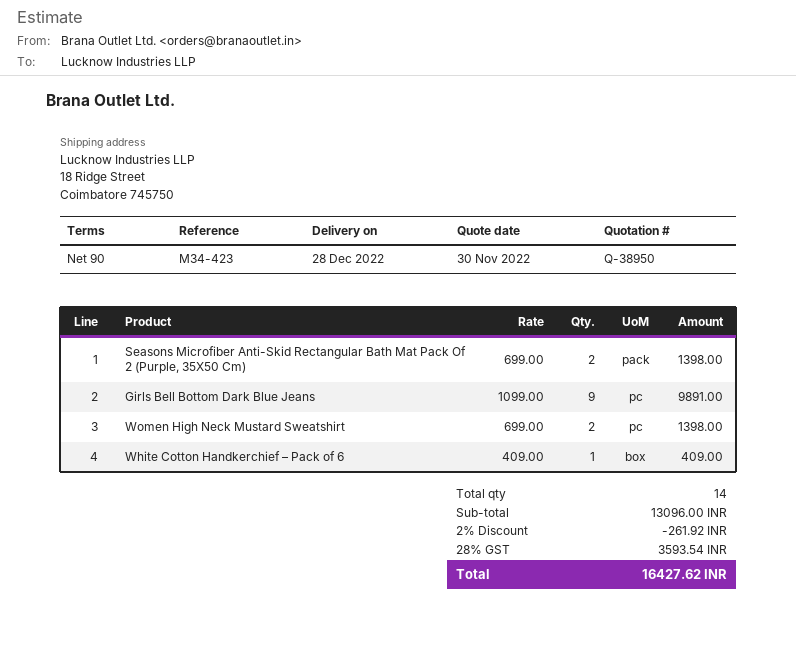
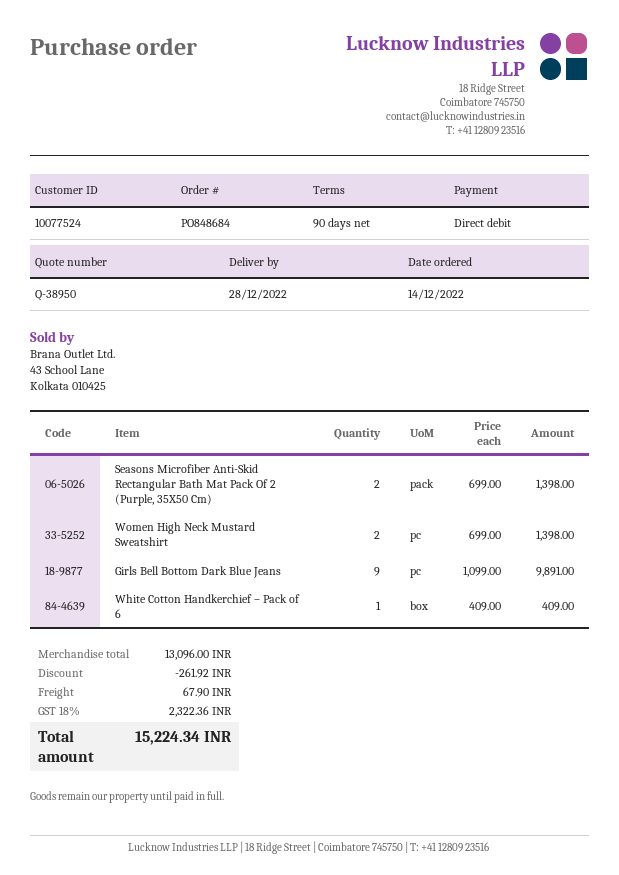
shipping: none -> 67.90
tax: 28% = 3593.54 -> 18% = 2322.36
total: 16427.62 -> 15224.34

